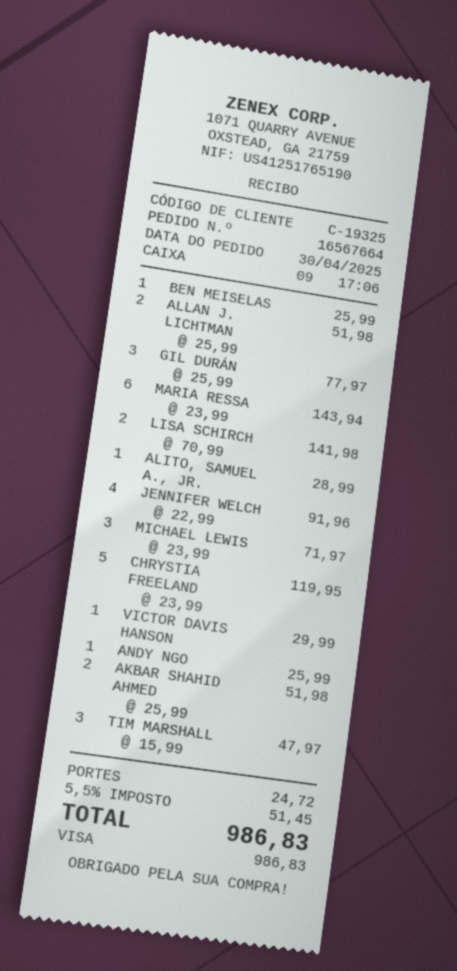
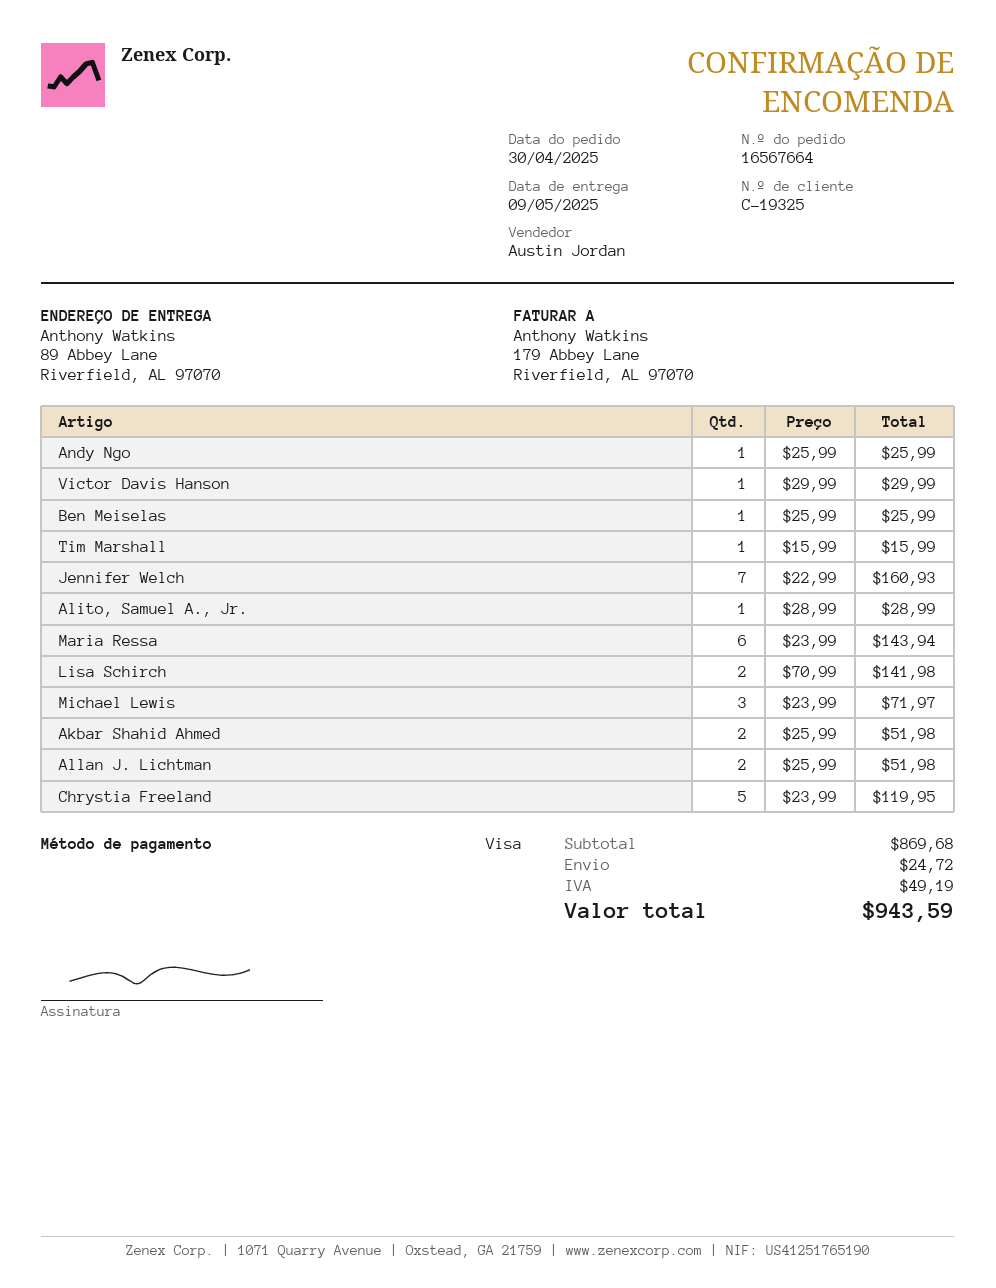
GIL DURÁN: 3 x 25.99 = 77.97 -> none
JENNIFER WELCH: 4 x 22.99 = 91.96 -> 7 x 22.99 = 160.93
TIM MARSHALL: 3 x 15.99 = 47.97 -> 1 x 15.99 = 15.99
tax: 51.45 -> 49.19
total: 986.83 -> 943.59

